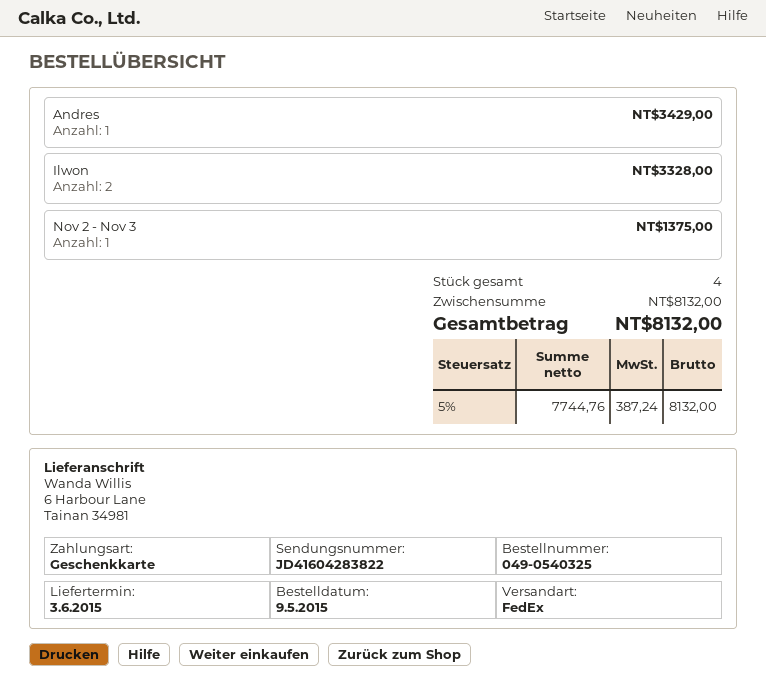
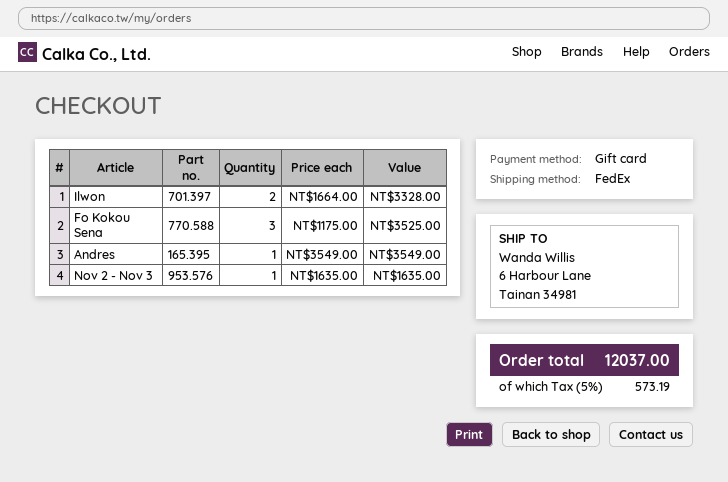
Andres: 1 for 3429.00 -> 1 for 3549.00
Nov 2 - Nov 3: 1 for 1375.00 -> 1 for 1635.00
Fo Kokou Sena: none -> 3 for 3525.00
tax: 5% = 387.24 -> 5% = 573.19
total: 8132.00 -> 12037.00

